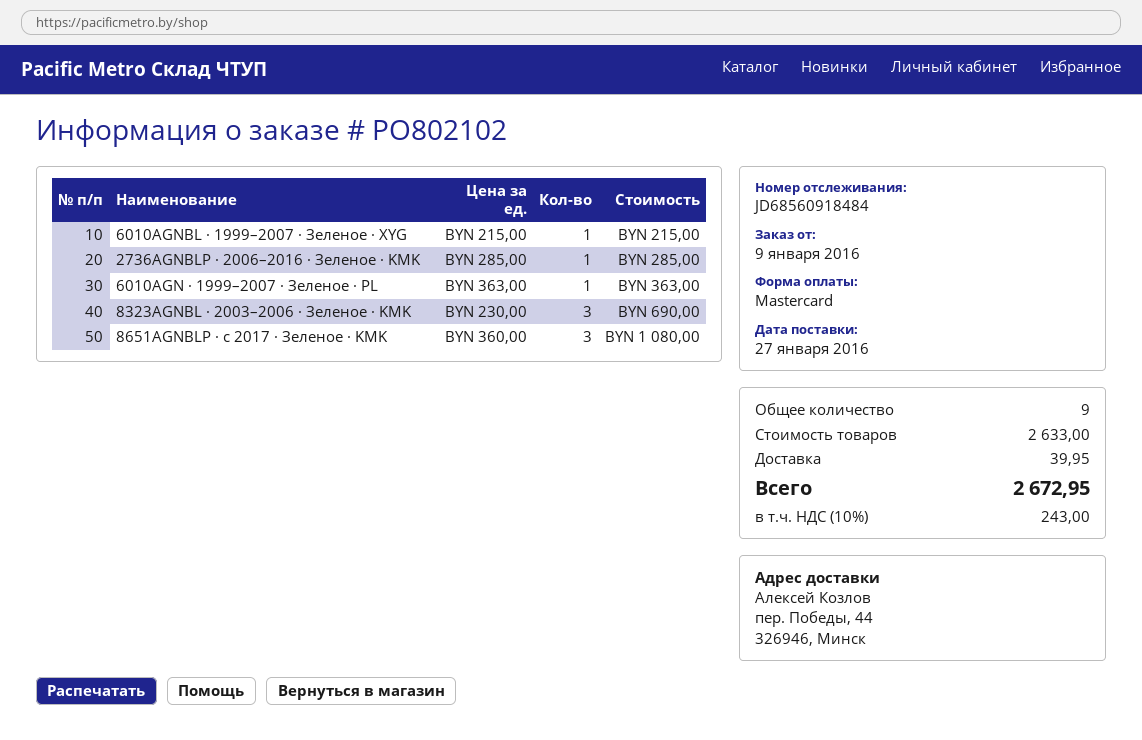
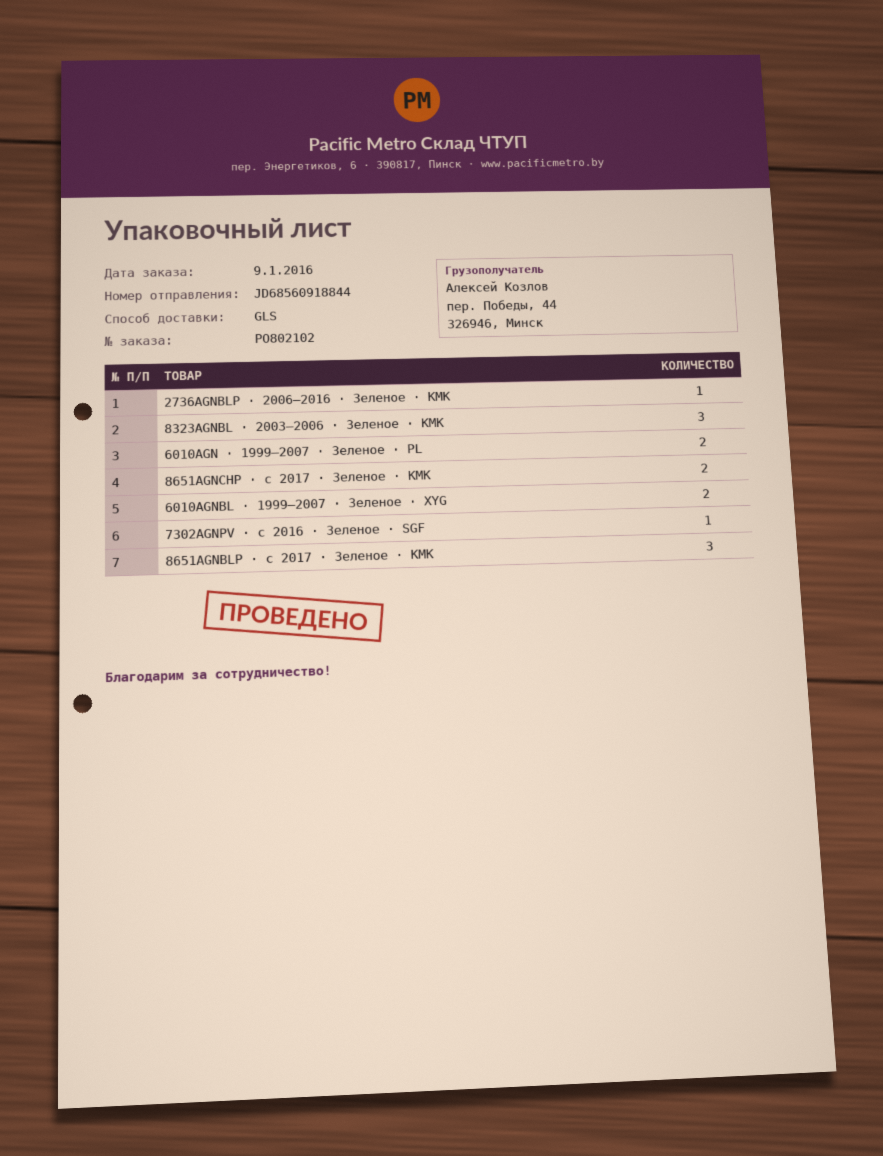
tracking number: JD68560918484 -> JD68560918844
6010AGNBL · 1999–2007 · Зеленое · XYG: 1 -> 2
6010AGN · 1999–2007 · Зеленое · PL: 1 -> 2
8651AGNCHP · с 2017 · Зеленое · KMK: none -> 2
7302AGNPV · с 2016 · Зеленое · SGF: none -> 1

